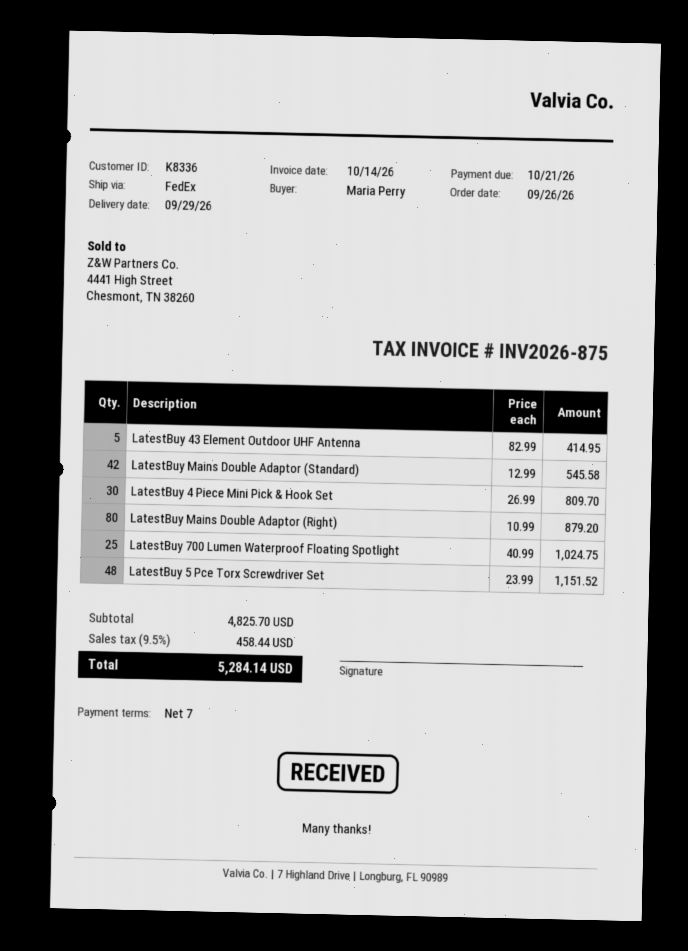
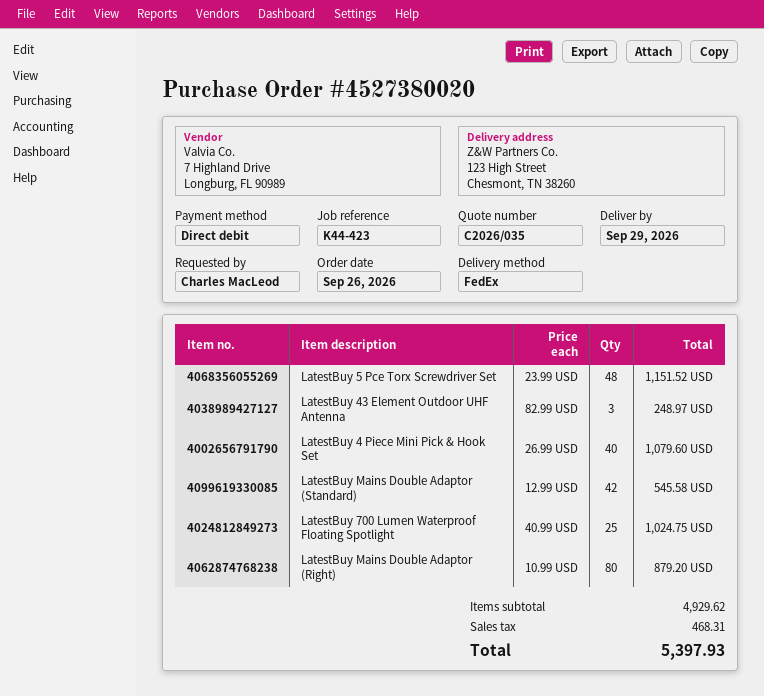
ordered by: Maria Perry -> Charles MacLeod
LatestBuy 43 Element Outdoor UHF Antenna: 5 x 82.99 = 414.95 -> 3 x 82.99 = 248.97
LatestBuy 4 Piece Mini Pick & Hook Set: 30 x 26.99 = 809.70 -> 40 x 26.99 = 1079.60
subtotal: 4825.70 -> 4929.62
tax: 458.44 -> 468.31
total: 5284.14 -> 5397.93

